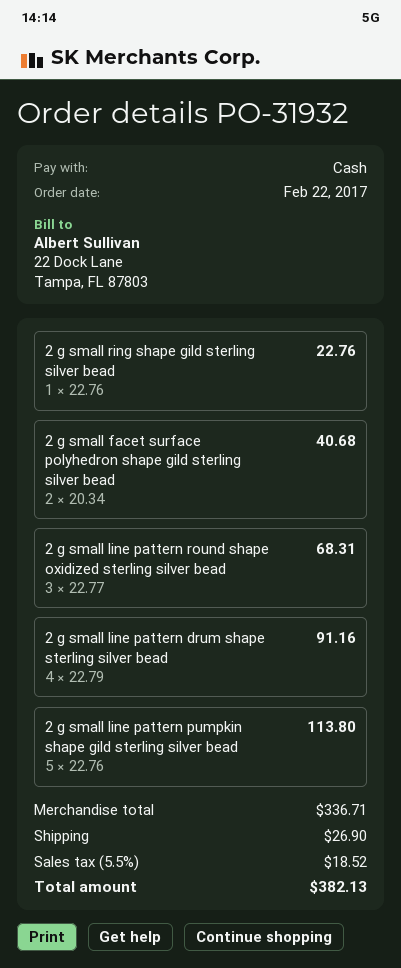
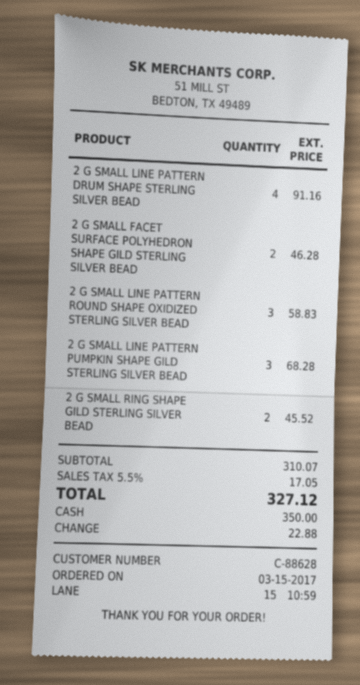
order date: 2017-02-22 -> 2017-03-15
2 g small ring shape gild sterling silver bead: 1 for 22.76 -> 2 for 45.52
2 g small facet surface polyhedron shape gild sterling silver bead: 2 for 40.68 -> 2 for 46.28
2 g small line pattern round shape oxidized sterling silver bead: 3 for 68.31 -> 3 for 58.83
2 g small line pattern pumpkin shape gild sterling silver bead: 5 for 113.80 -> 3 for 68.28
subtotal: 336.71 -> 310.07
shipping: 26.90 -> none
tax: 5.5% = 18.52 -> 5.5% = 17.05
total: 382.13 -> 327.12

